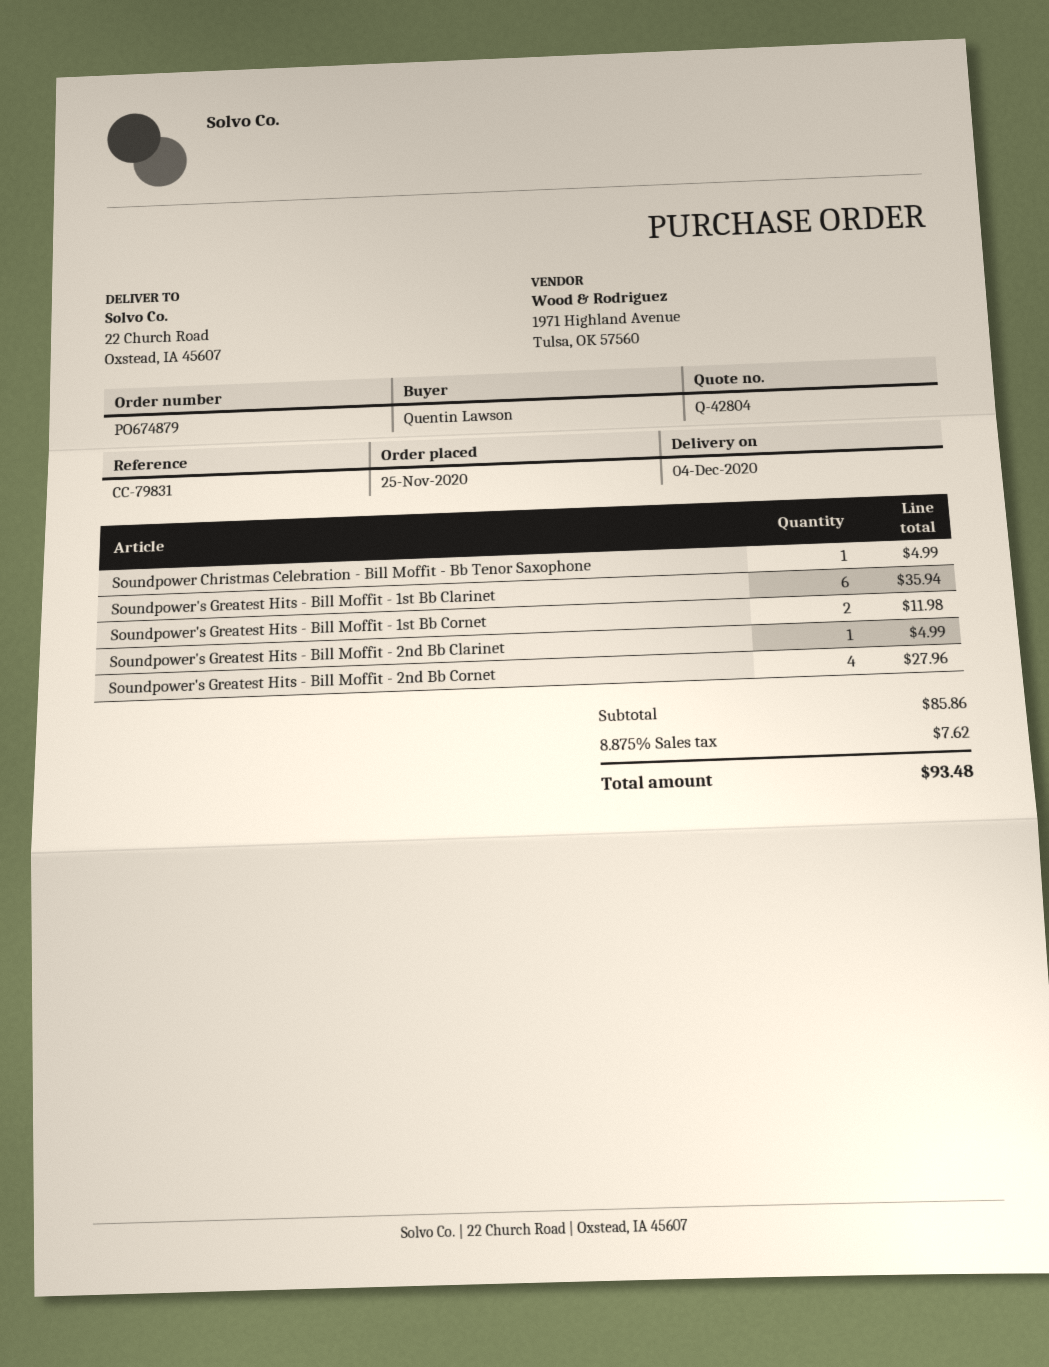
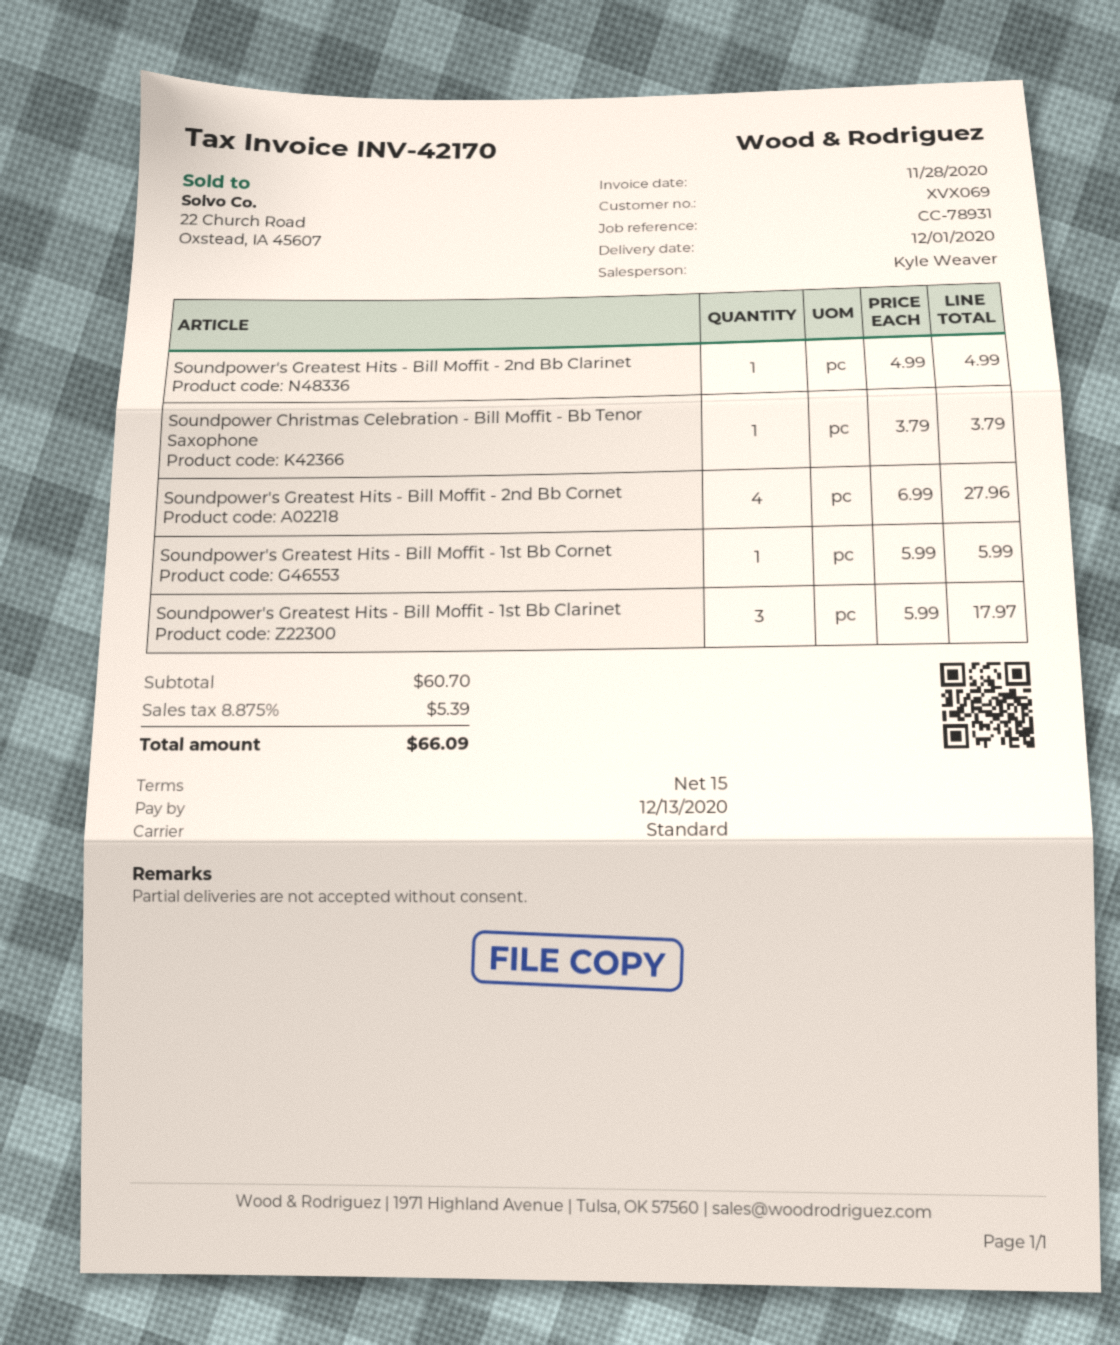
delivery date: 2020-12-04 -> 2020-12-01
reference: CC-79831 -> CC-78931
Soundpower Christmas Celebration - Bill Moffit - Bb Tenor Saxophone: 1 for 4.99 -> 1 for 3.79
Soundpower's Greatest Hits - Bill Moffit - 1st Bb Clarinet: 6 for 35.94 -> 3 for 17.97
Soundpower's Greatest Hits - Bill Moffit - 1st Bb Cornet: 2 for 11.98 -> 1 for 5.99
subtotal: 85.86 -> 60.70
tax: 8.875% = 7.62 -> 8.875% = 5.39
total: 93.48 -> 66.09

